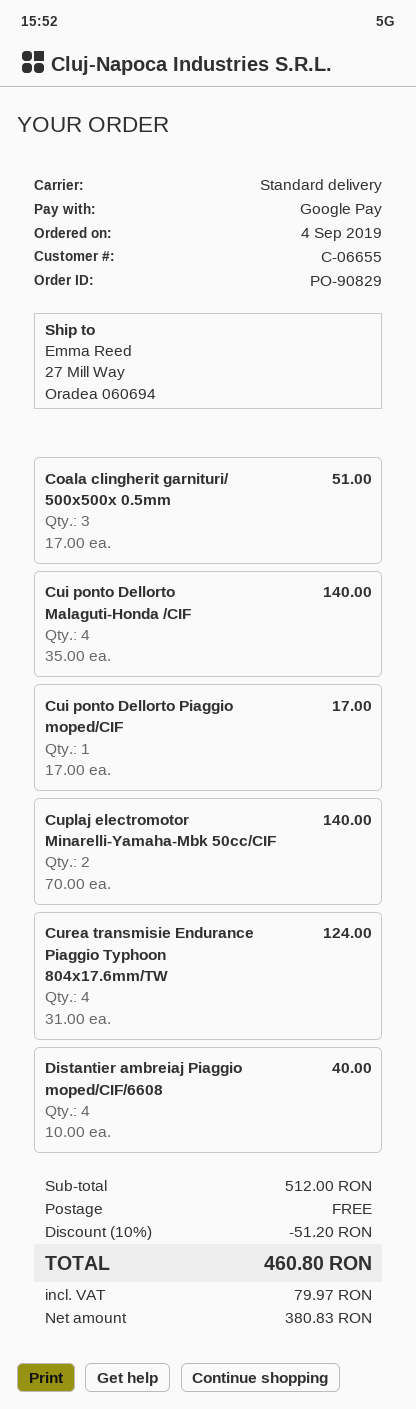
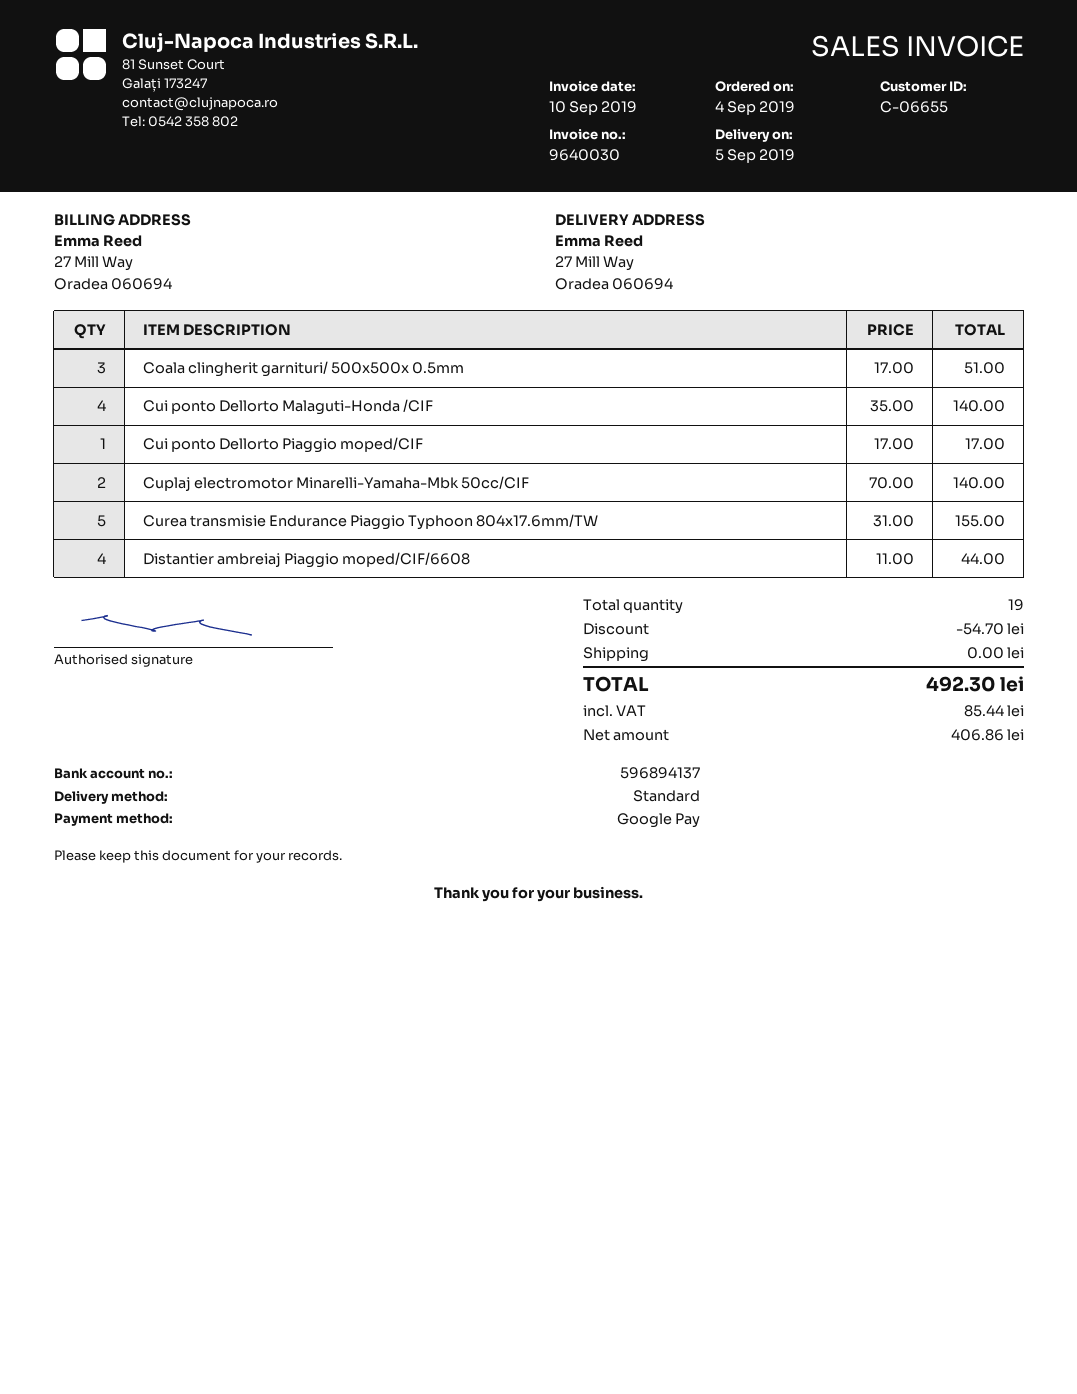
Curea transmisie Endurance Piaggio Typhoon 804x17.6mm/TW: 4 x 31.00 = 124.00 -> 5 x 31.00 = 155.00
Distantier ambreiaj Piaggio moped/CIF/6608: 4 x 10.00 = 40.00 -> 4 x 11.00 = 44.00
discount: 51.20 -> 54.70
net: 380.83 -> 406.86
tax: 79.97 -> 85.44
total: 460.80 -> 492.30

